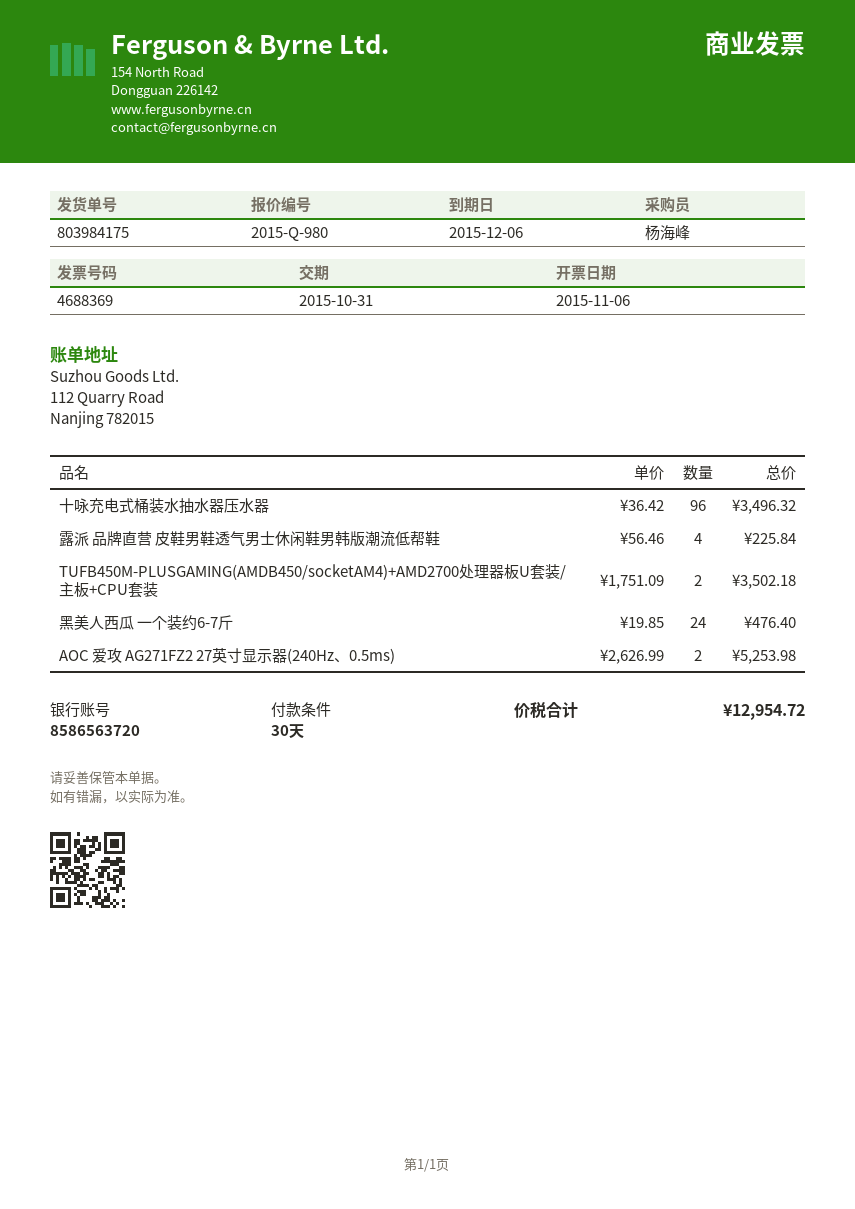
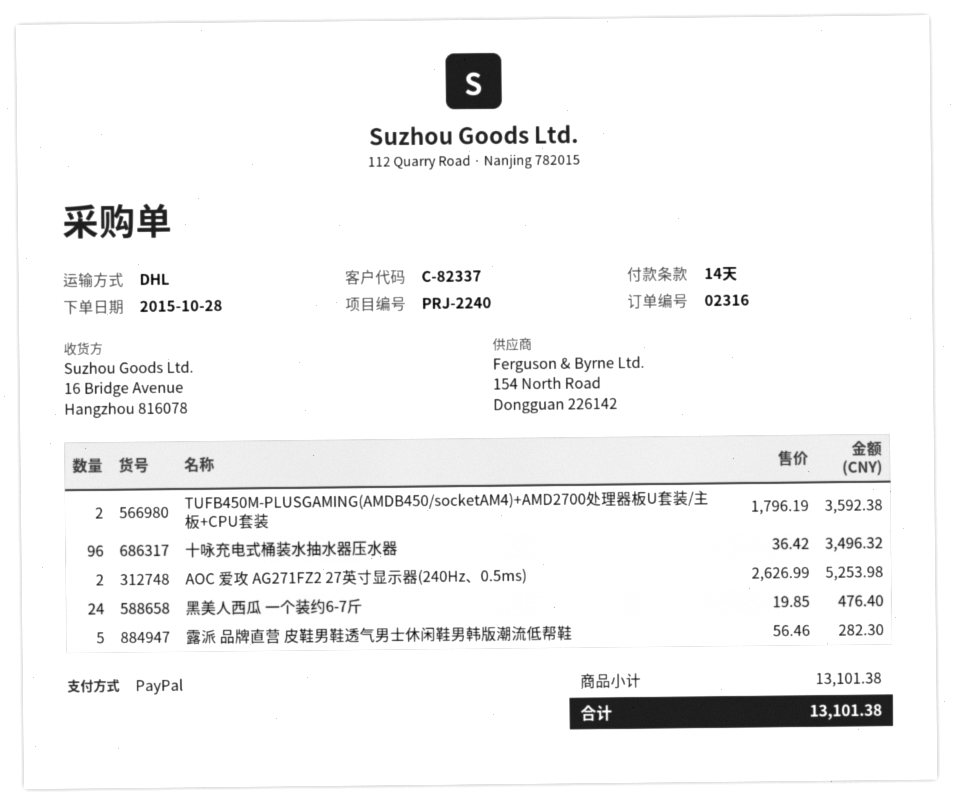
payment terms: 30 days -> 14 days
露派 品牌直营 皮鞋男鞋透气男士休闲鞋男韩版潮流低帮鞋: 4 x 56.46 = 225.84 -> 5 x 56.46 = 282.30
TUFB450M-PLUSGAMING(AMDB450/socketAM4)+AMD2700处理器板U套装/主板+CPU套装: 2 x 1751.09 = 3502.18 -> 2 x 1796.19 = 3592.38
total: 12954.72 -> 13101.38

